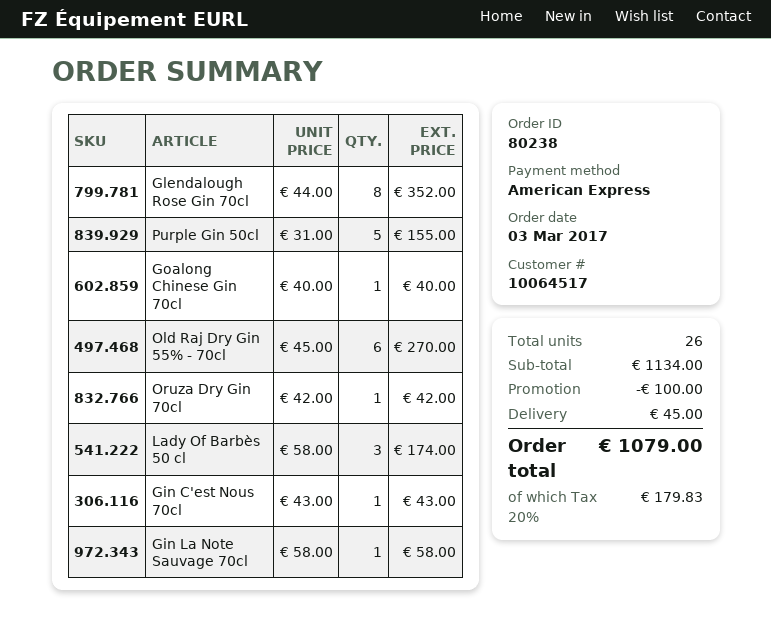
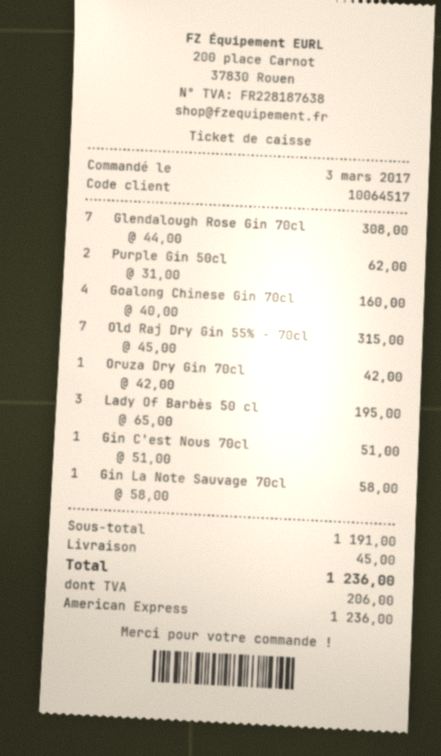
Glendalough Rose Gin 70cl: 8 x 44.00 = 352.00 -> 7 x 44.00 = 308.00
Purple Gin 50cl: 5 x 31.00 = 155.00 -> 2 x 31.00 = 62.00
Goalong Chinese Gin 70cl: 1 x 40.00 = 40.00 -> 4 x 40.00 = 160.00
Old Raj Dry Gin 55% - 70cl: 6 x 45.00 = 270.00 -> 7 x 45.00 = 315.00
Lady Of Barbès 50 cl: 3 x 58.00 = 174.00 -> 3 x 65.00 = 195.00
Gin C'est Nous 70cl: 1 x 43.00 = 43.00 -> 1 x 51.00 = 51.00
subtotal: 1134.00 -> 1191.00
discount: 100.00 -> none
tax: 179.83 -> 206.00
total: 1079.00 -> 1236.00

